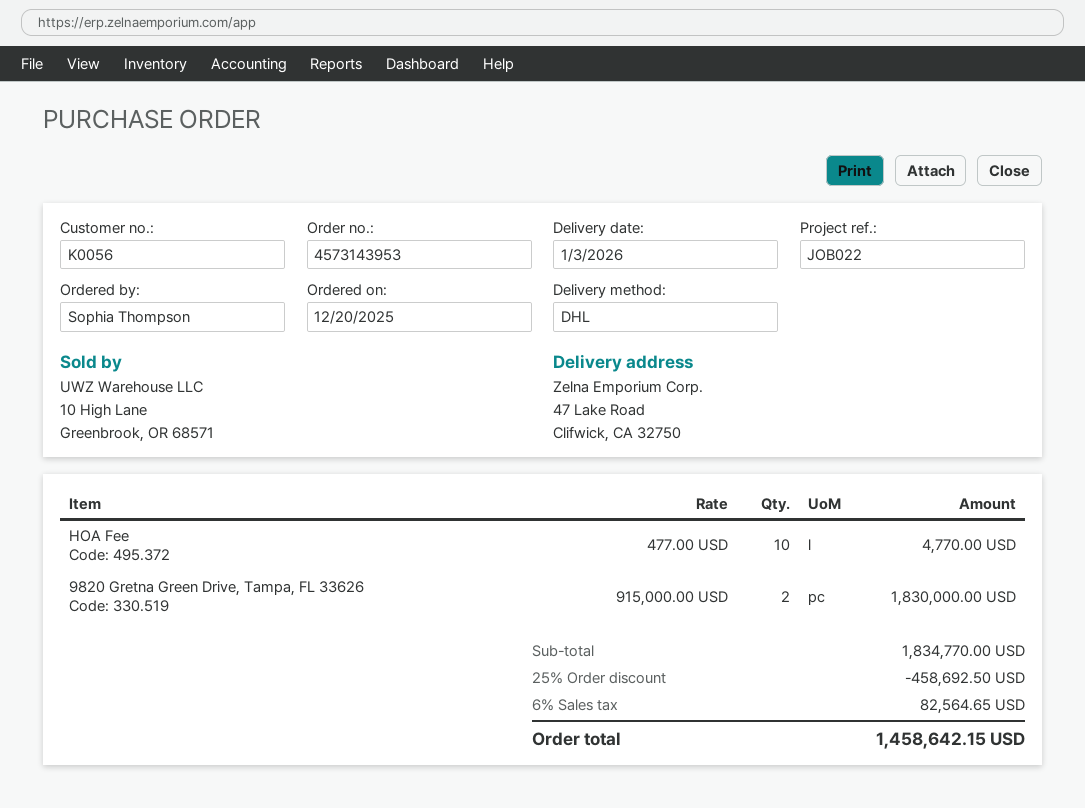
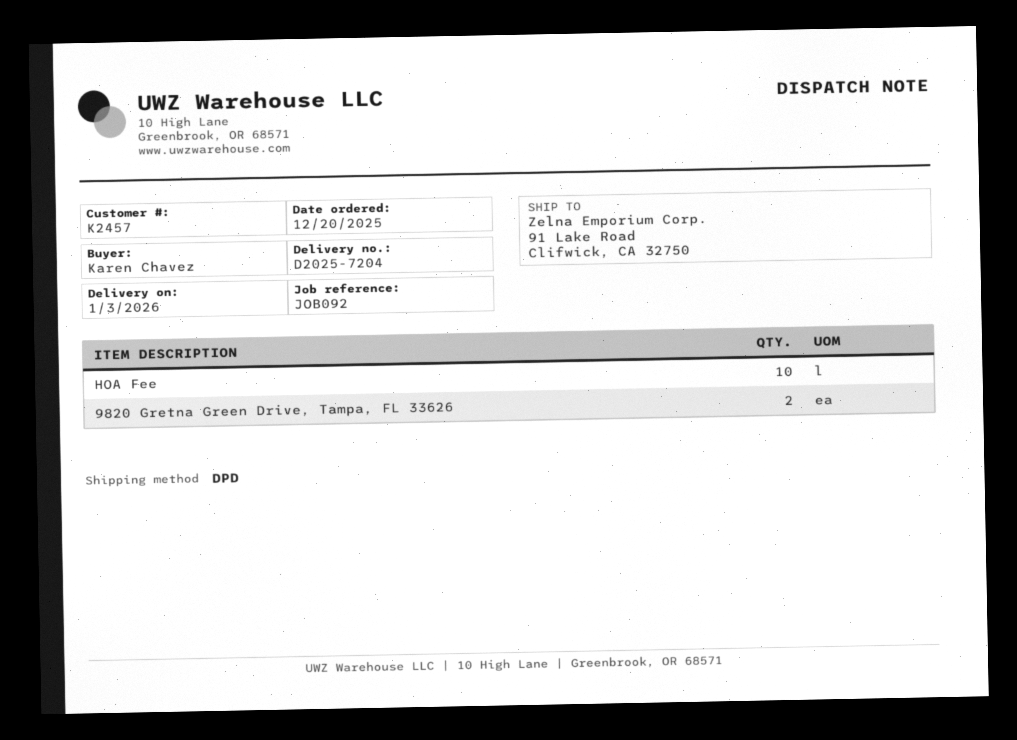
customer number: K0056 -> K2457
reference: JOB022 -> JOB092
ordered by: Sophia Thompson -> Karen Chavez
shipping method: DHL -> DPD
ship to: 47 Lake Road, Clifwick, CA 32750 -> 91 Lake Road, Clifwick, CA 32750

